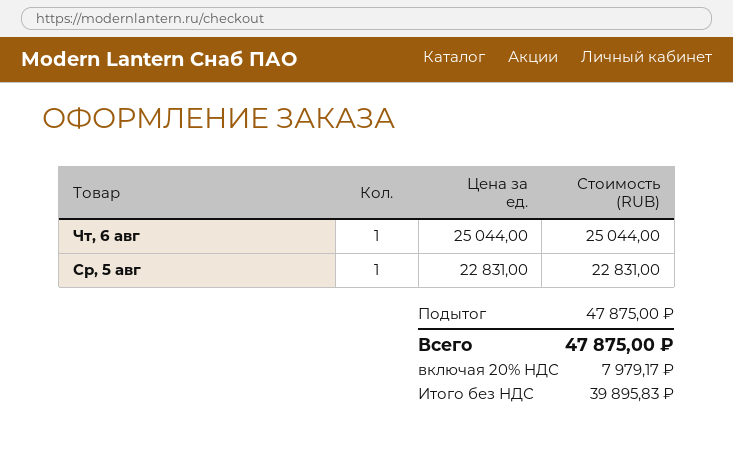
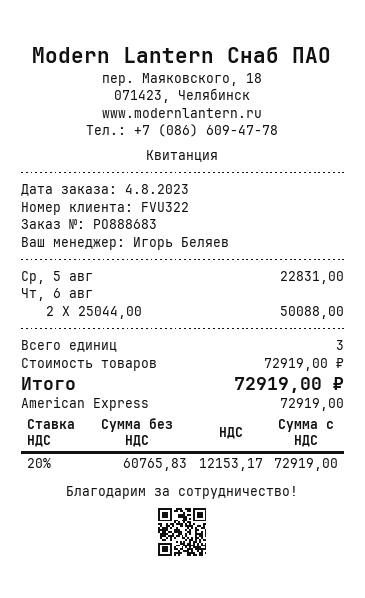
Чт, 6 авг: 1 x 25044.00 = 25044.00 -> 2 x 25044.00 = 50088.00
subtotal: 47875.00 -> 72919.00
net: 39895.83 -> 60765.83
tax: 20% = 7979.17 -> 20% = 12153.17
total: 47875.00 -> 72919.00

